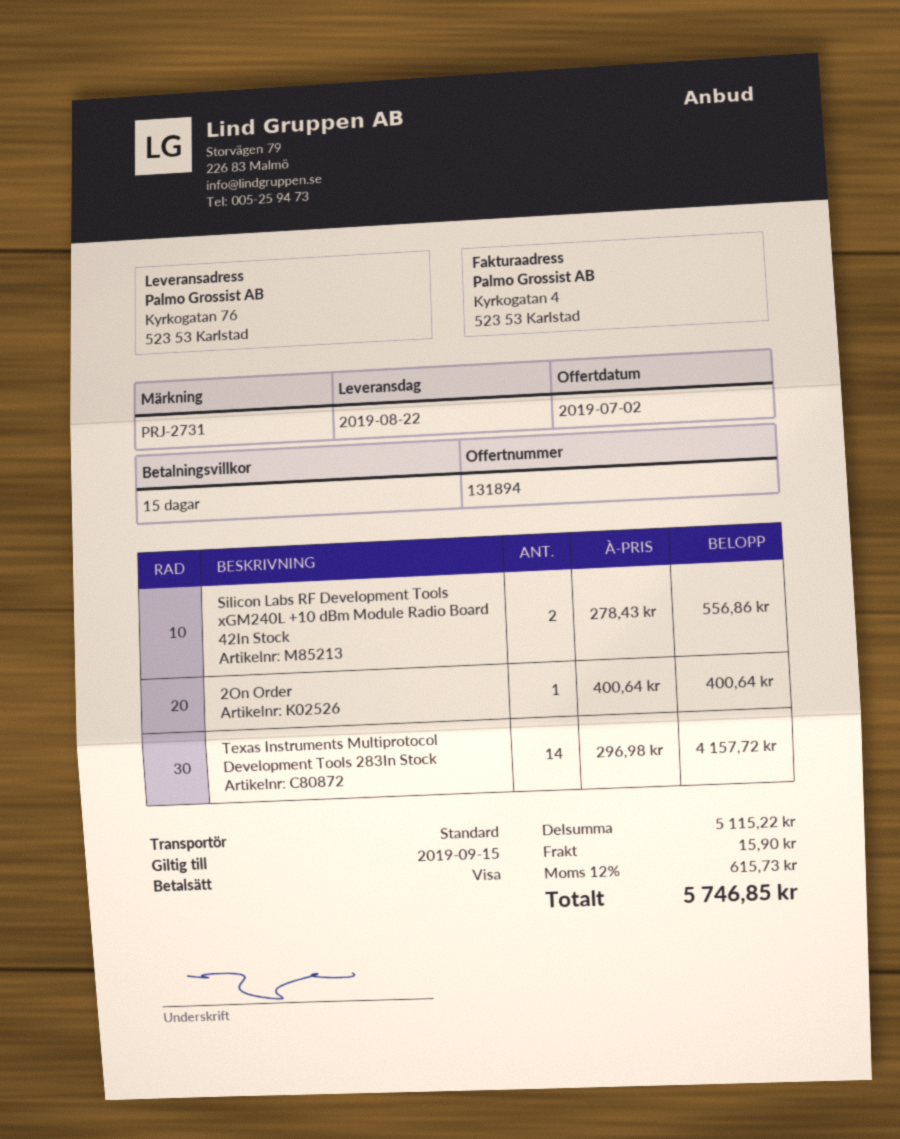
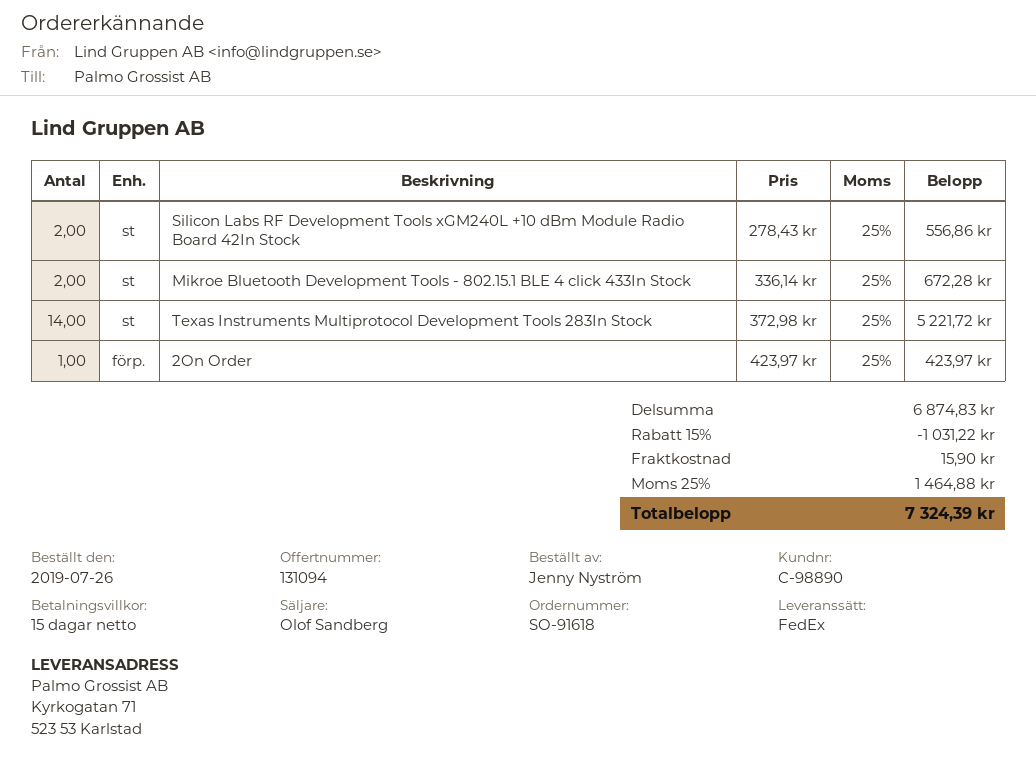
quote number: 131894 -> 131094
shipping method: standard -> FedEx
ship to: Kyrkogatan 76, 523 53 Karlstad -> Kyrkogatan 71, 523 53 Karlstad
2On Order: 1 x 400.64 = 400.64 -> 1 x 423.97 = 423.97
Texas Instruments Multiprotocol Development Tools 283In Stock: 14 x 296.98 = 4157.72 -> 14 x 372.98 = 5221.72
Mikroe Bluetooth Development Tools - 802.15.1 BLE 4 click 433In Stock: none -> 2 x 336.14 = 672.28
subtotal: 5115.22 -> 6874.83
discount: none -> 15% = 1031.22
tax: 12% = 615.73 -> 25% = 1464.88
total: 5746.85 -> 7324.39

